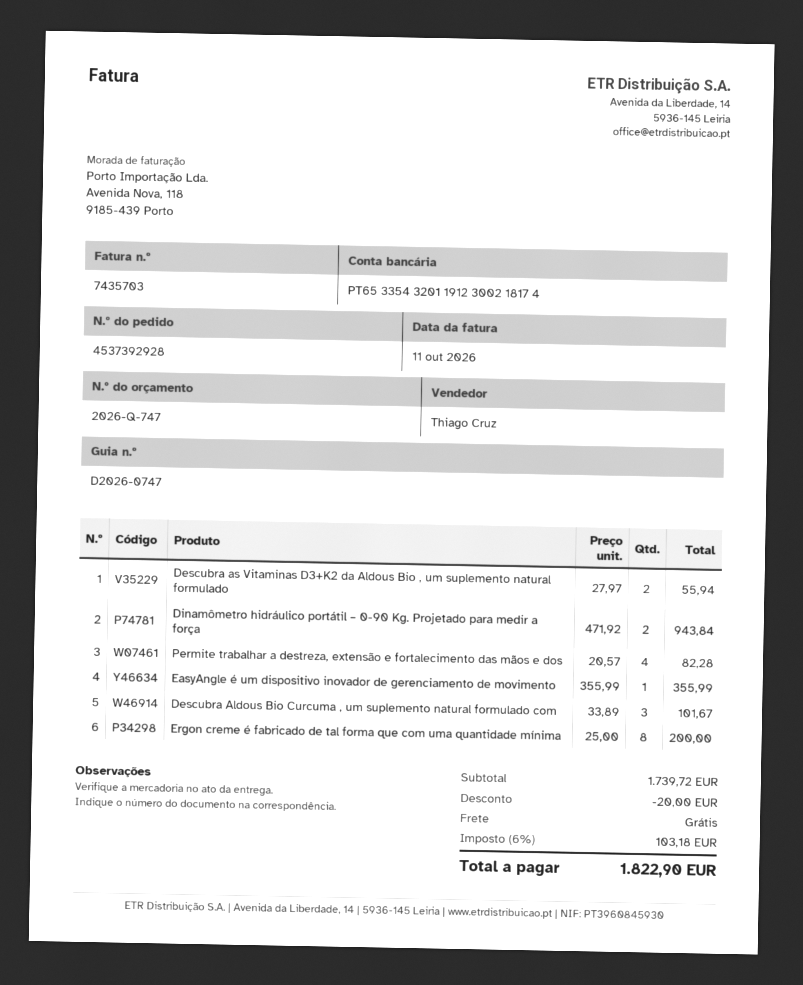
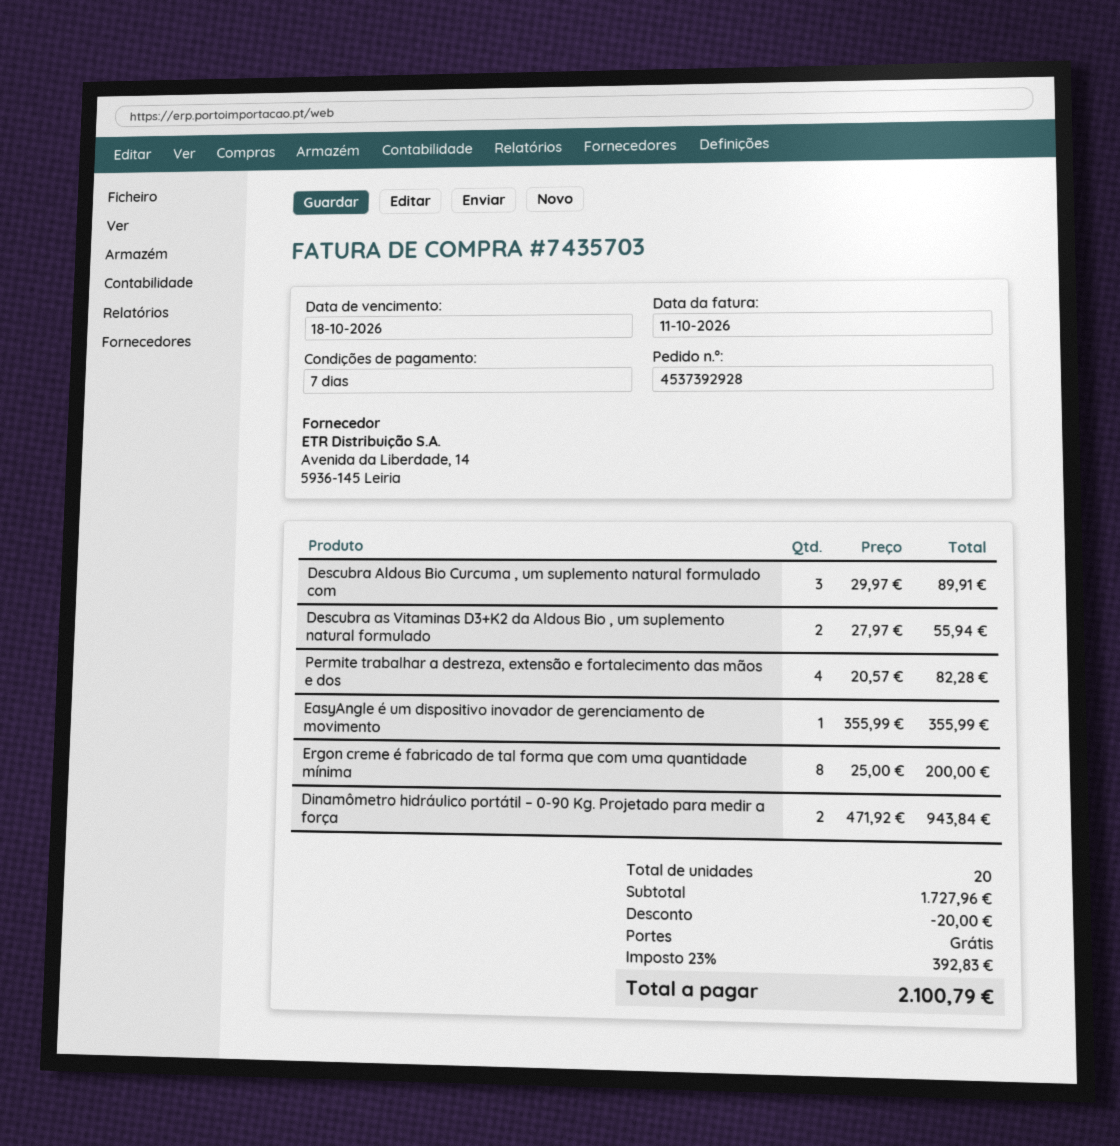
Descubra Aldous Bio Curcuma , um suplemento natural formulado com: 3 x 33.89 = 101.67 -> 3 x 29.97 = 89.91
subtotal: 1739.72 -> 1727.96
tax: 6% = 103.18 -> 23% = 392.83
total: 1822.90 -> 2100.79

